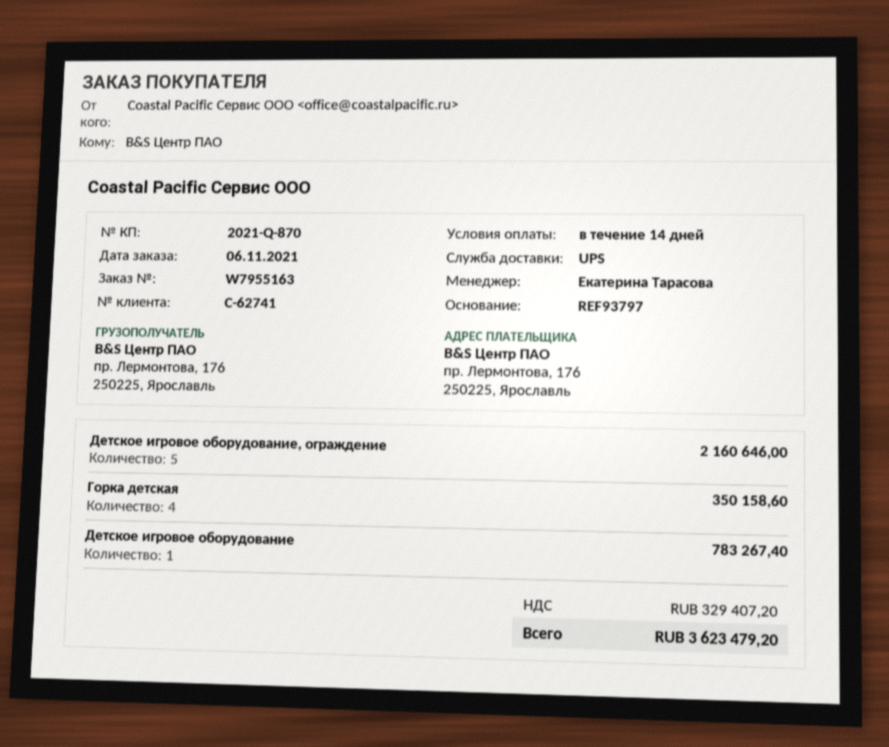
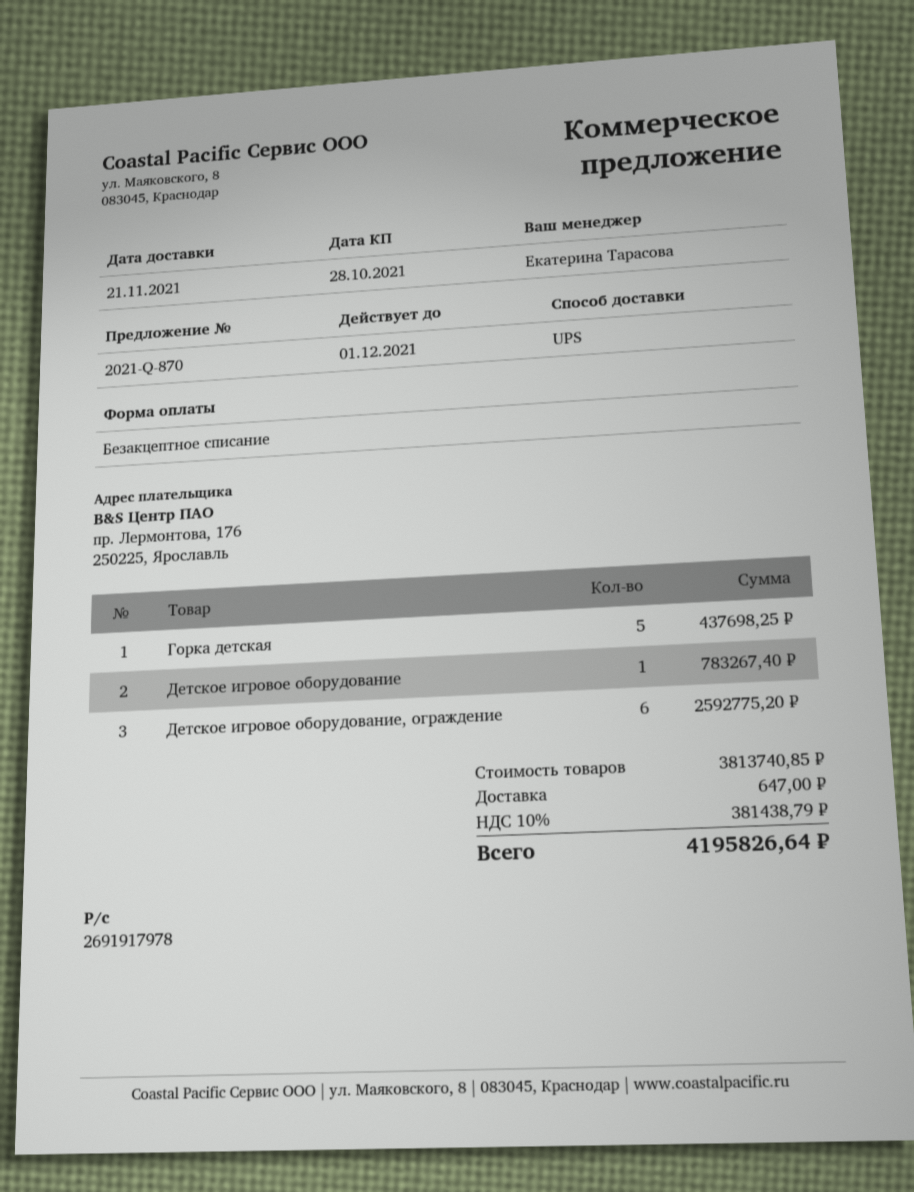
Детское игровое оборудование, ограждение: 5 for 2160646.00 -> 6 for 2592775.20
Горка детская: 4 for 350158.60 -> 5 for 437698.25
shipping: none -> 647.00
tax: 329407.20 -> 381438.79
total: 3623479.20 -> 4195826.64

